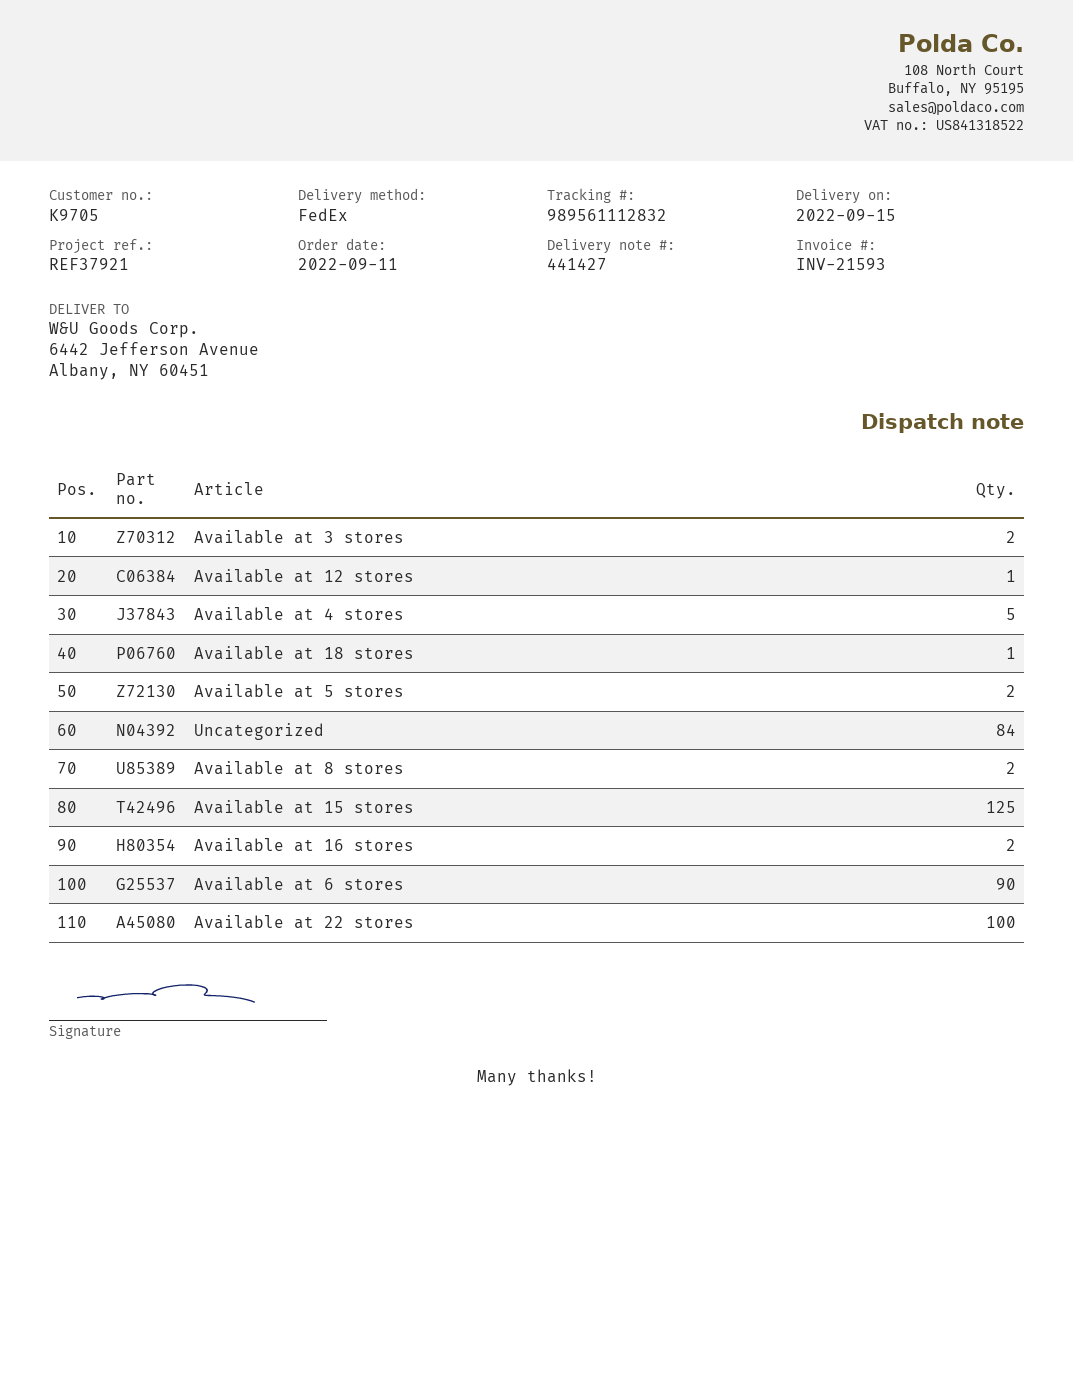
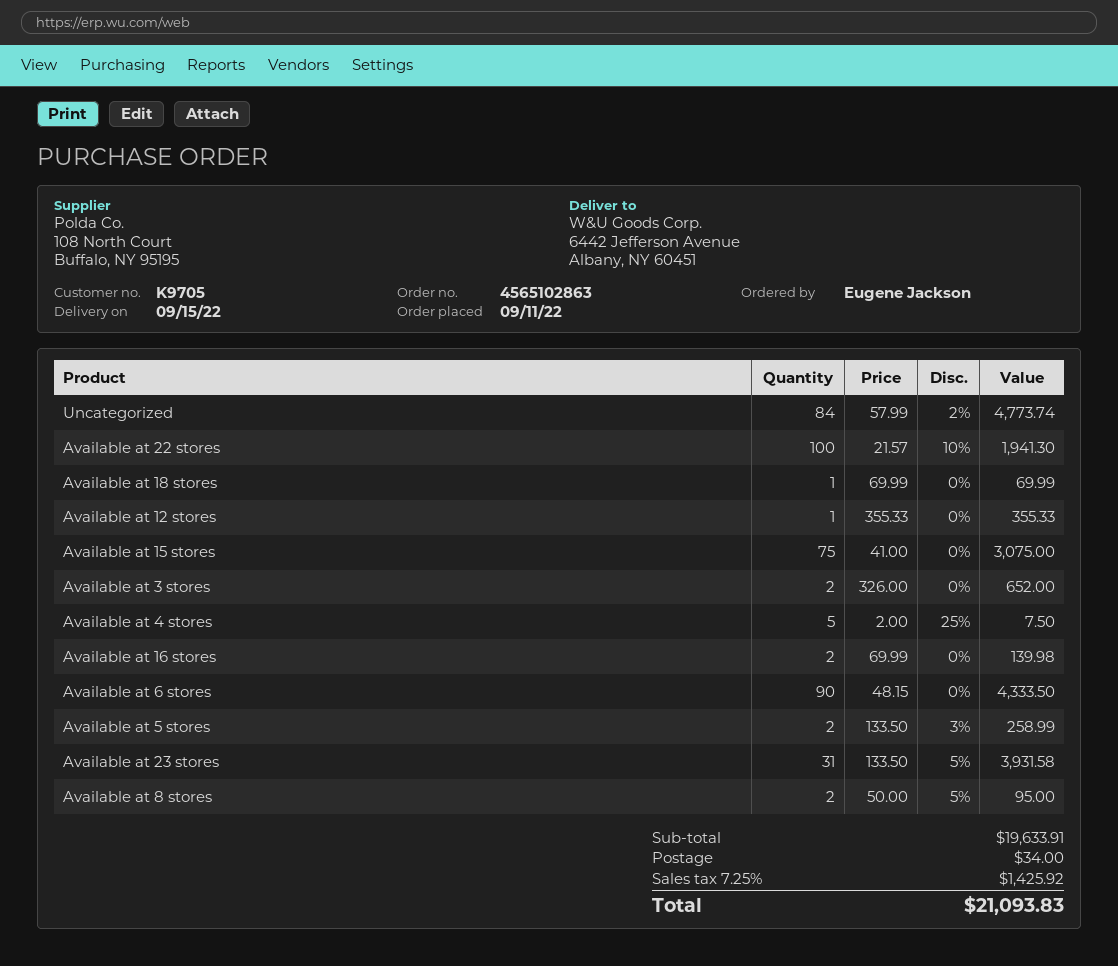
Available at 15 stores: 125 -> 75
Available at 23 stores: none -> 31

